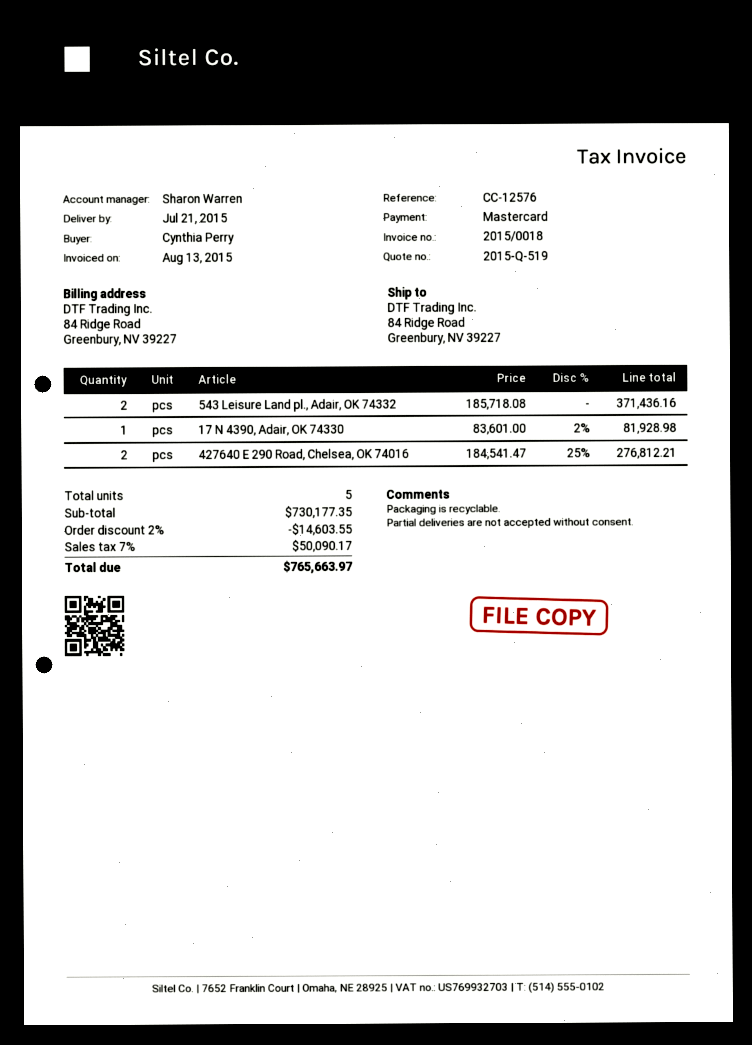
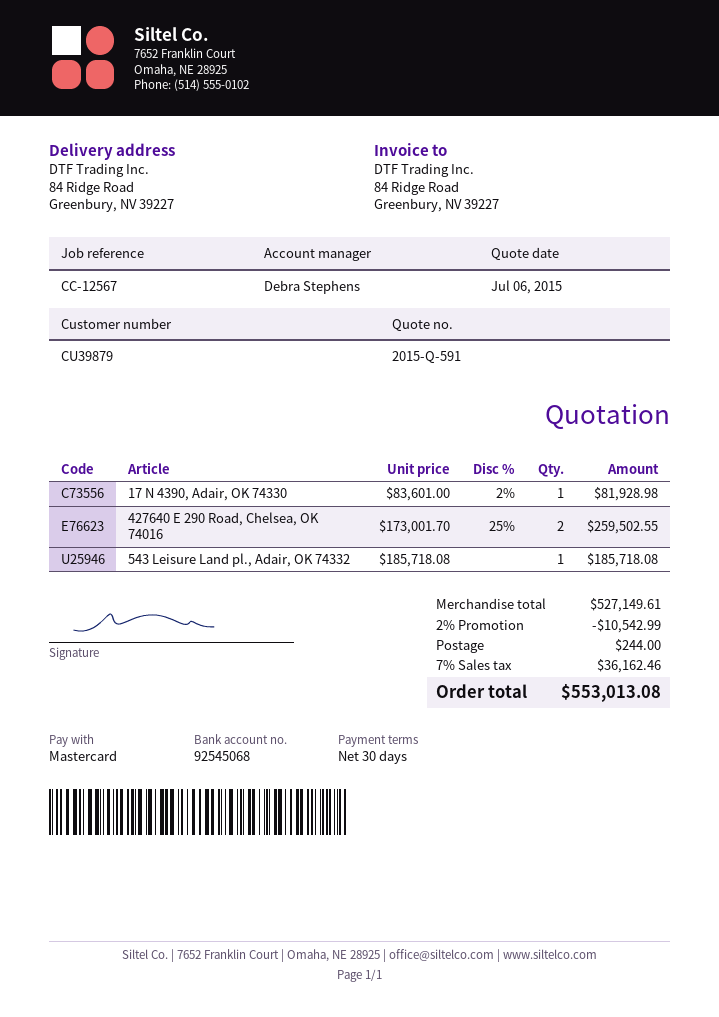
quote number: 2015-Q-519 -> 2015-Q-591
reference: CC-12576 -> CC-12567
sales rep: Sharon Warren -> Debra Stephens
543 Leisure Land pl., Adair, OK 74332: 2 x 185718.08 = 371436.16 -> 1 x 185718.08 = 185718.08
427640 E 290 Road, Chelsea, OK 74016: 2 x 184541.47 - 25% = 276812.21 -> 2 x 173001.70 - 25% = 259502.55
subtotal: 730177.35 -> 527149.61
discount: 2% = 14603.55 -> 2% = 10542.99
shipping: none -> 244.00
tax: 7% = 50090.17 -> 7% = 36162.46
total: 765663.97 -> 553013.08

